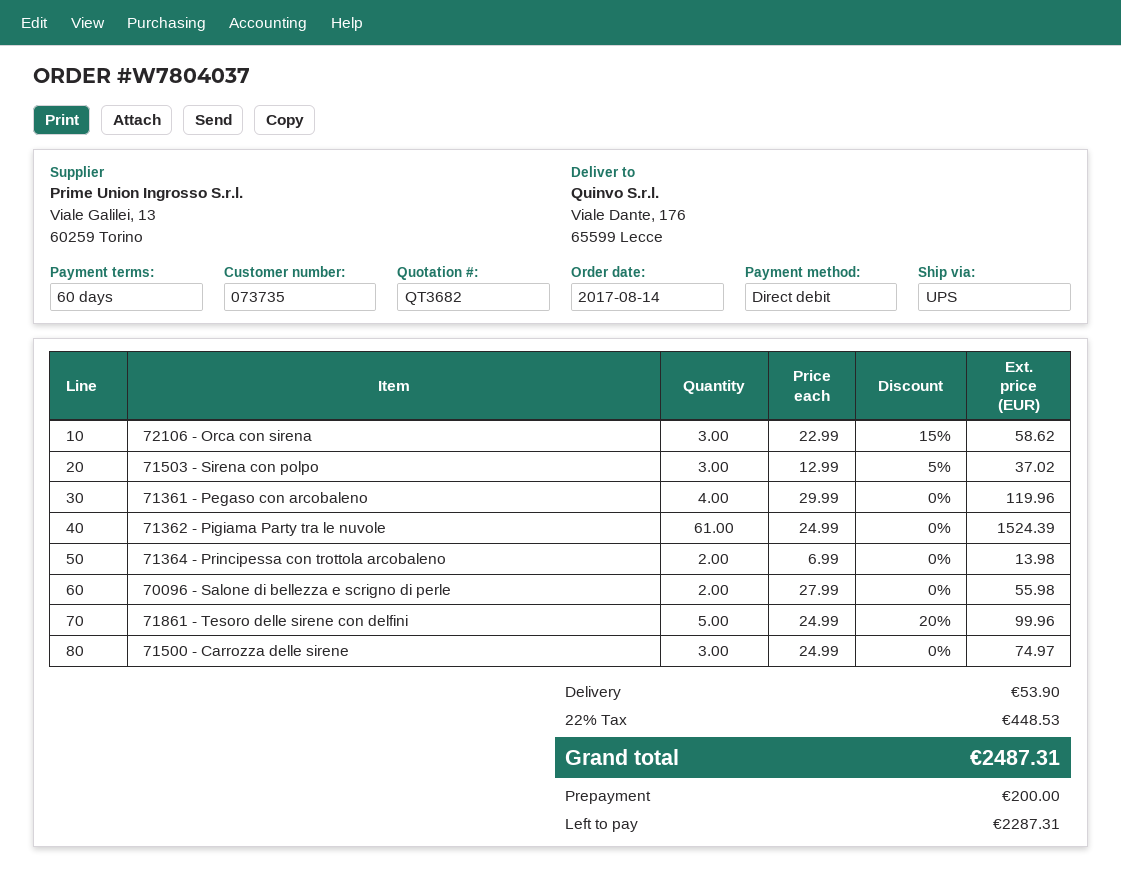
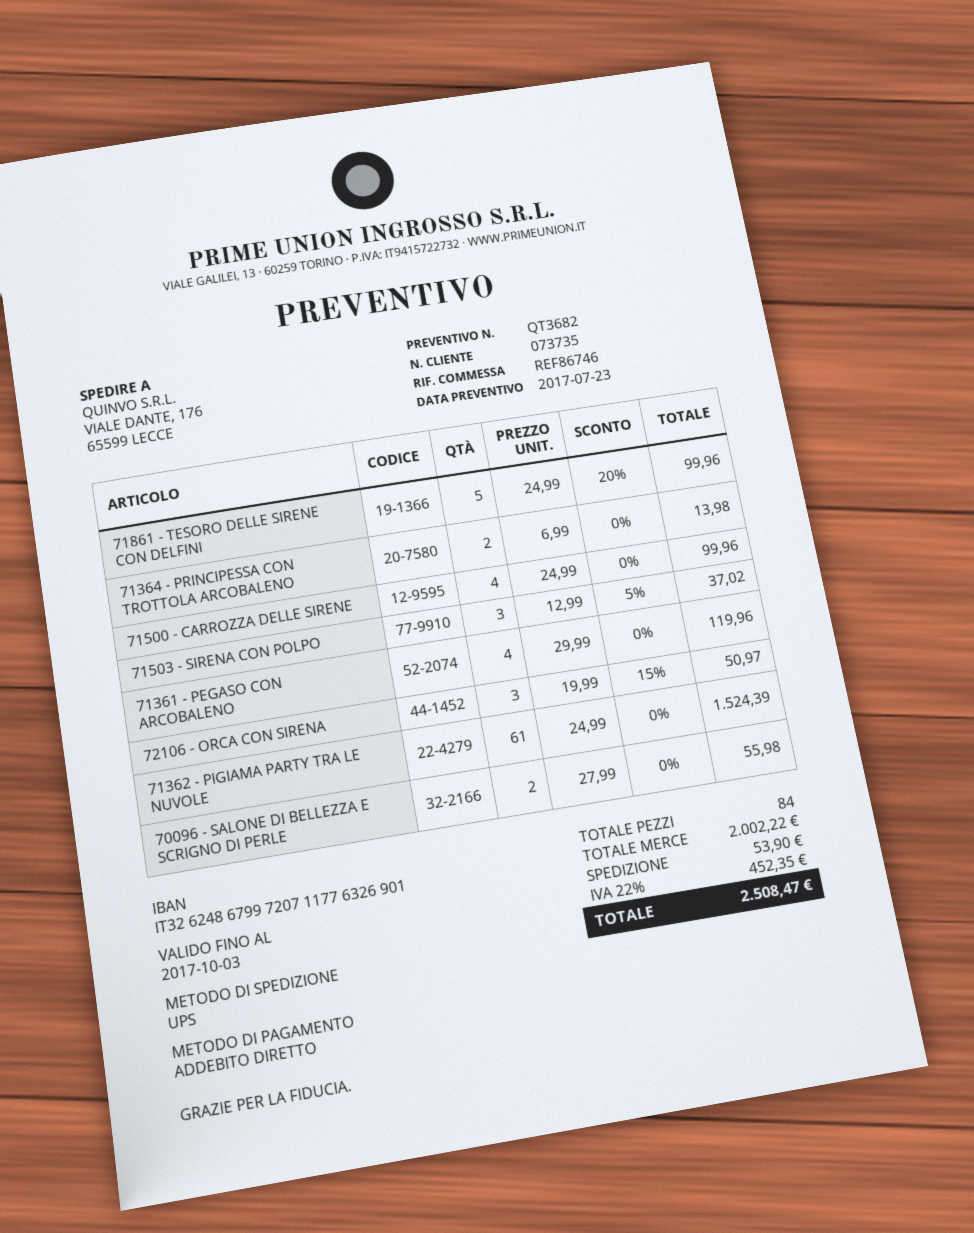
72106 - Orca con sirena: 3 x 22.99 - 15% = 58.62 -> 3 x 19.99 - 15% = 50.97
71500 - Carrozza delle sirene: 3 x 24.99 = 74.97 -> 4 x 24.99 = 99.96
tax: 22% = 448.53 -> 22% = 452.35
total: 2487.31 -> 2508.47

